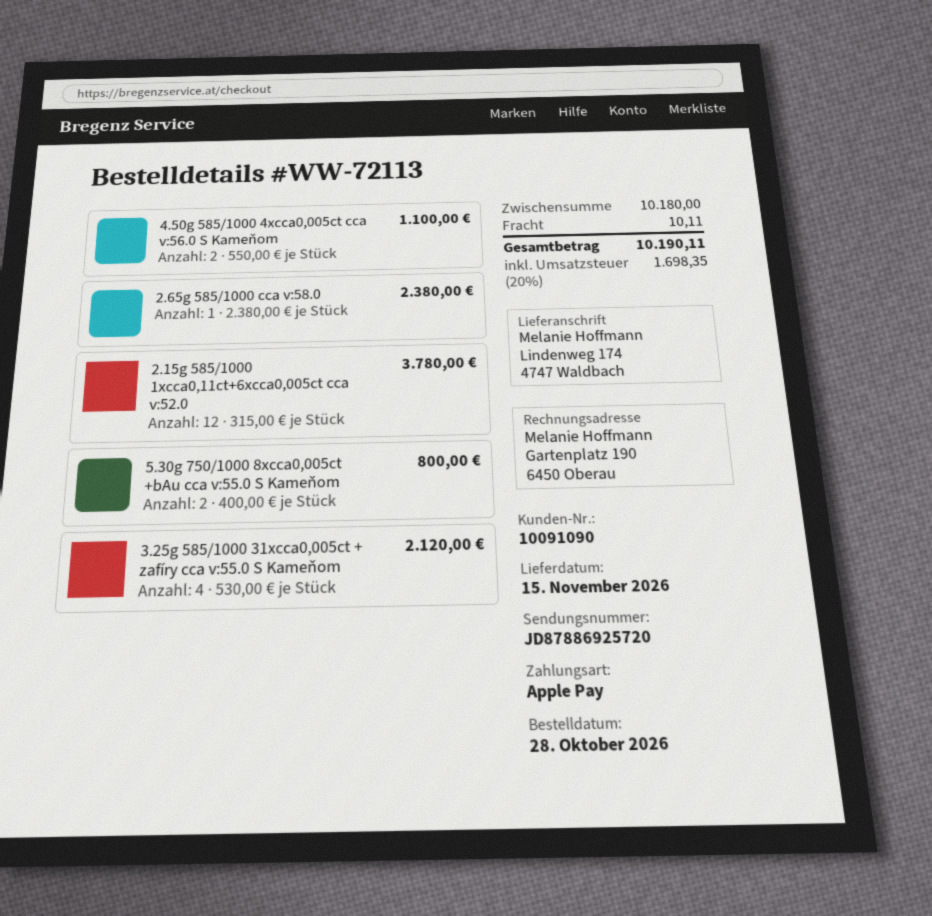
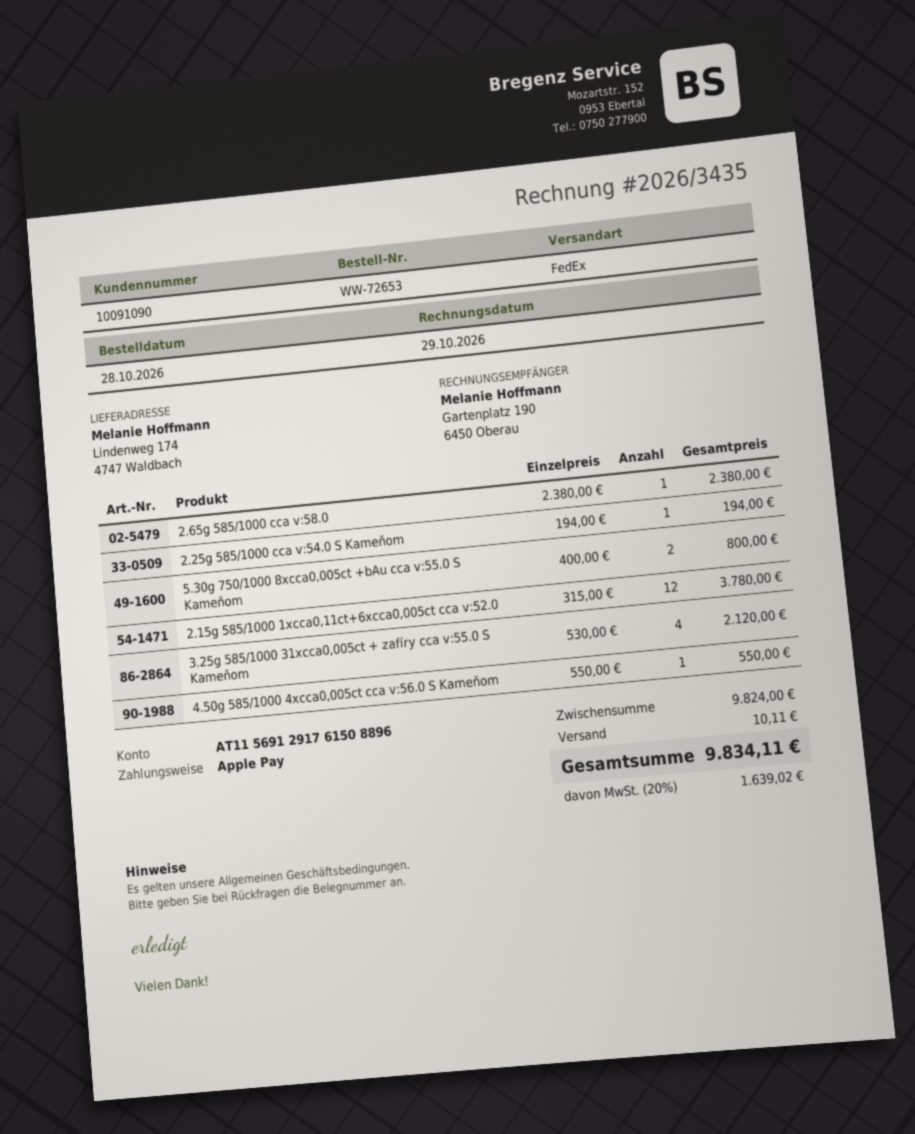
order number: WW-72113 -> WW-72653
4.50g 585/1000 4xcca0,005ct cca v:56.0 S Kameňom: 2 x 550.00 = 1100.00 -> 1 x 550.00 = 550.00
2.25g 585/1000 cca v:54.0 S Kameňom: none -> 1 x 194.00 = 194.00
subtotal: 10180.00 -> 9824.00
tax: 20% = 1698.35 -> 20% = 1639.02
total: 10190.11 -> 9834.11

